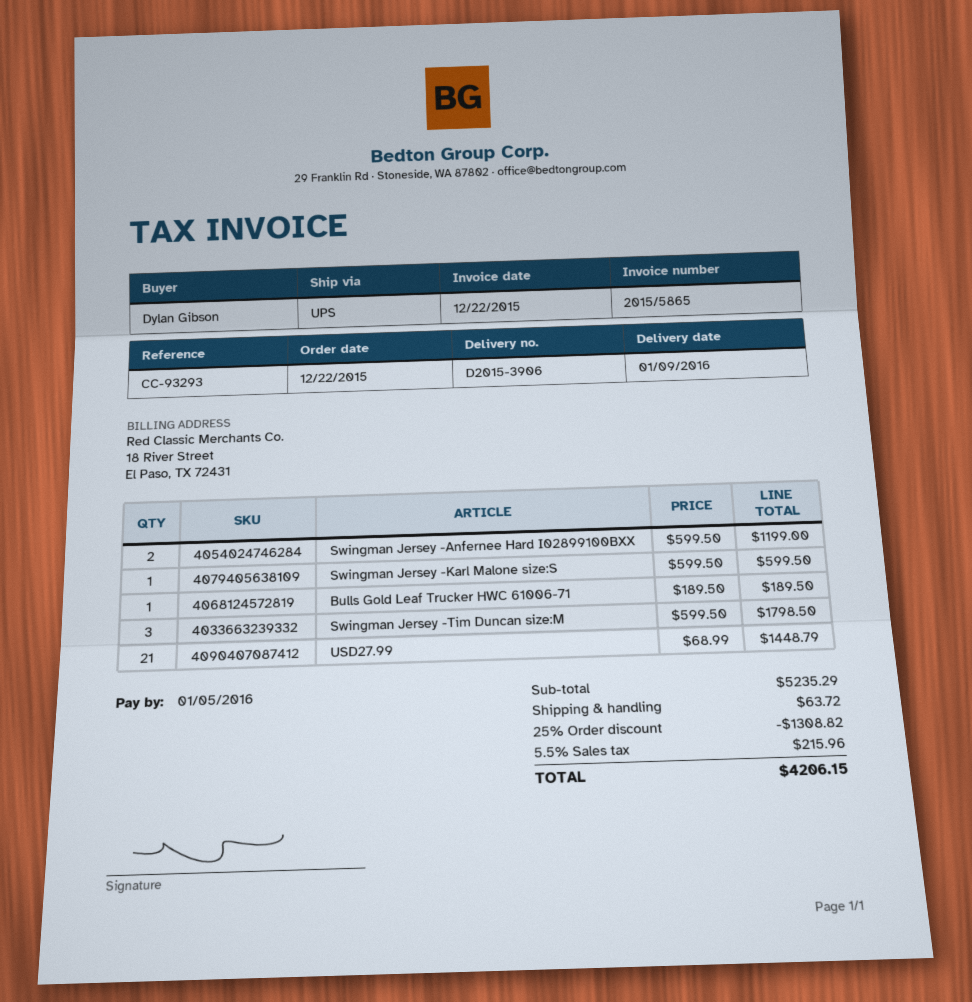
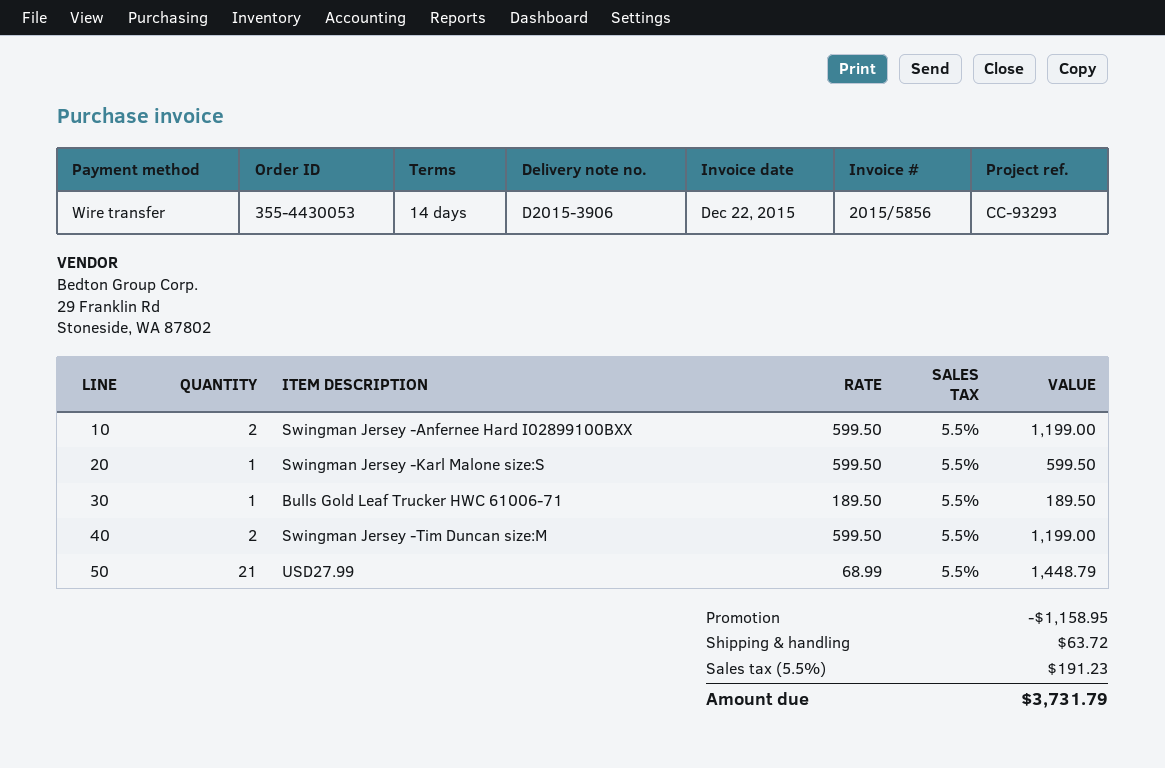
invoice number: 2015/5865 -> 2015/5856
Swingman Jersey -Tim Duncan size:M: 3 x 599.50 = 1798.50 -> 2 x 599.50 = 1199.00
discount: 1308.82 -> 1158.95
tax: 5.5% = 215.96 -> 5.5% = 191.23
total: 4206.15 -> 3731.79

